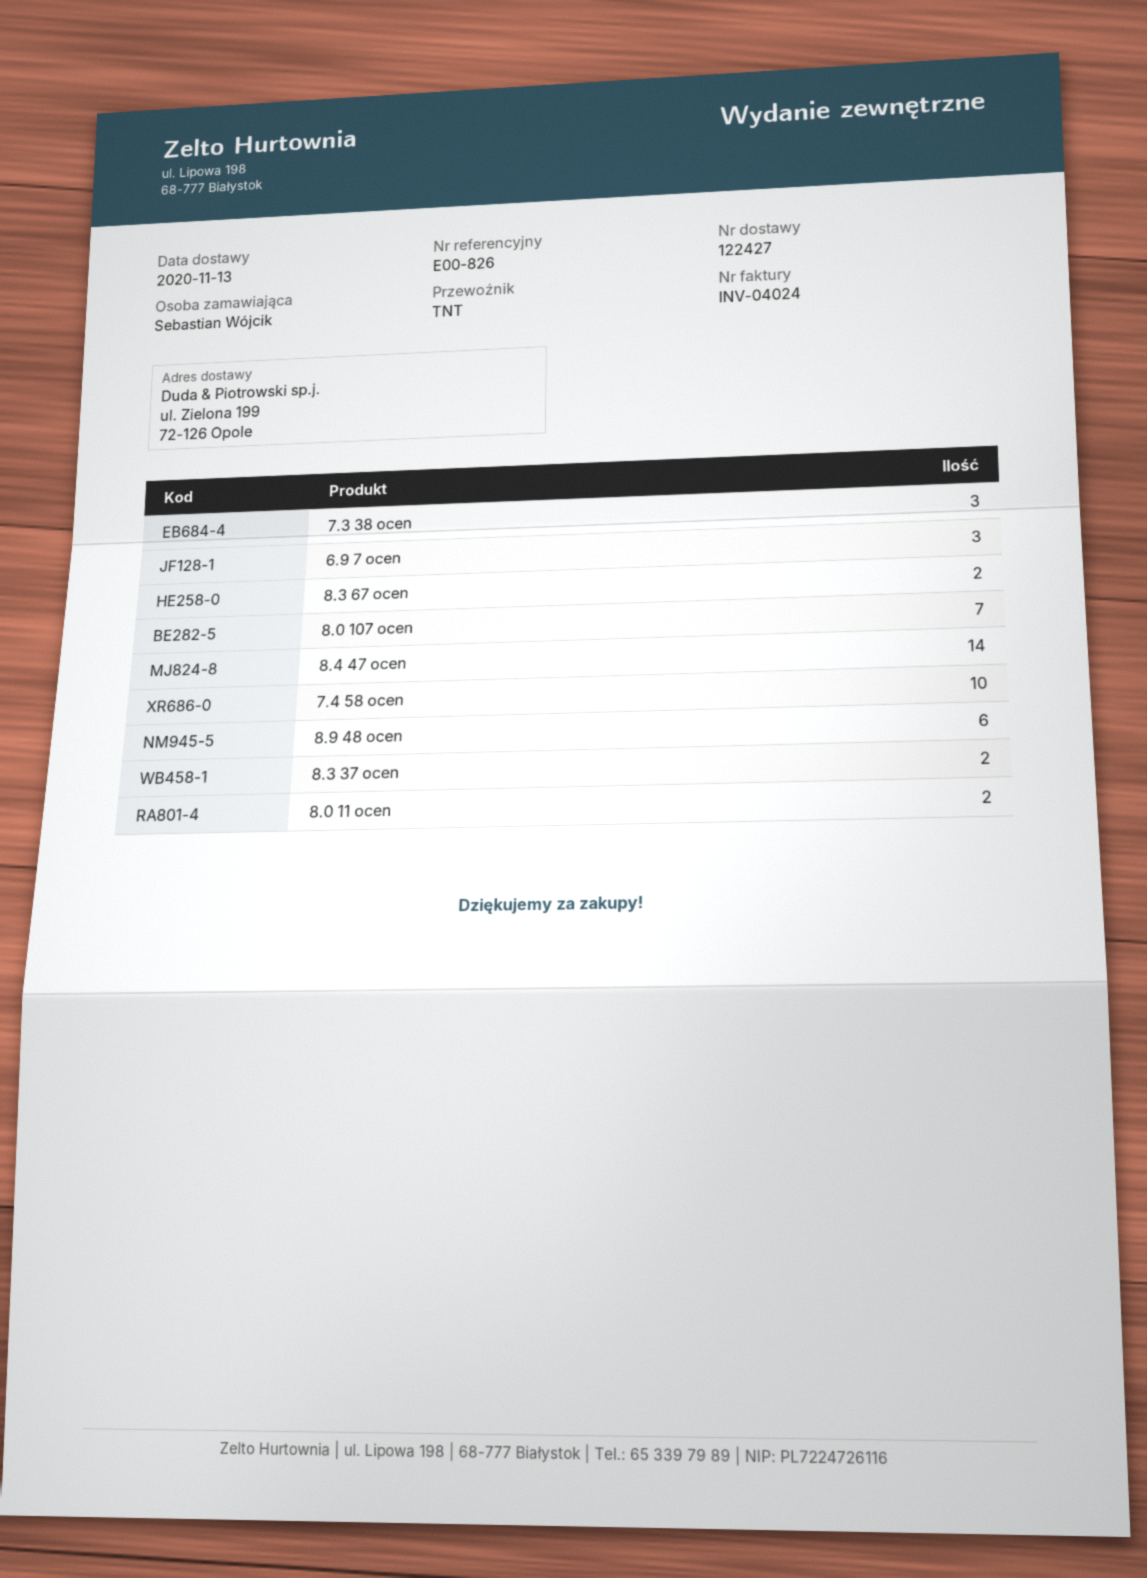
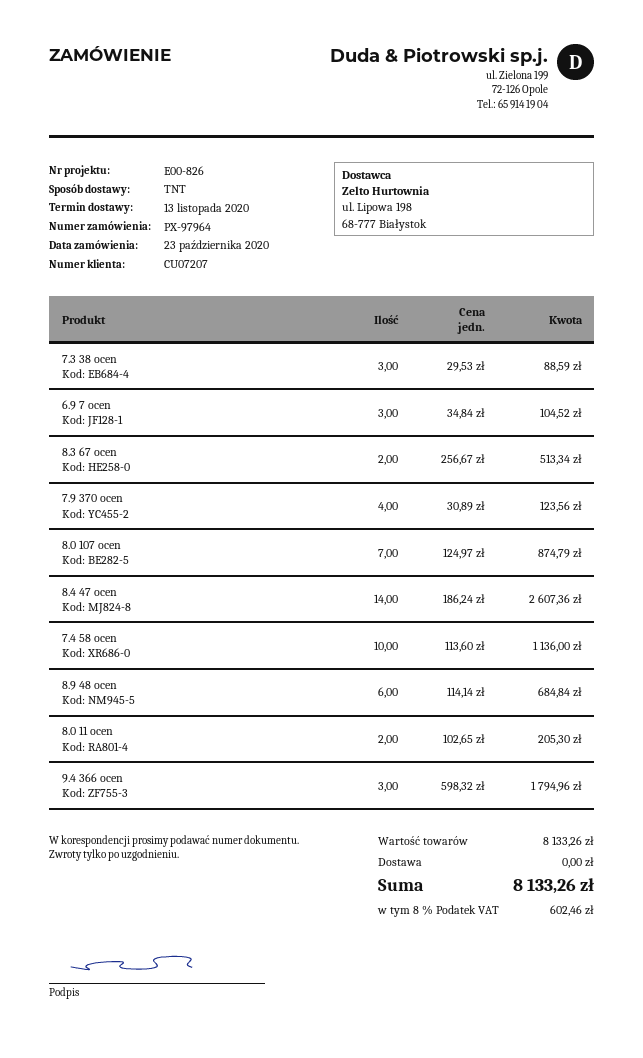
8.3 37 ocen: 2 -> none
7.9 370 ocen: none -> 4
9.4 366 ocen: none -> 3

